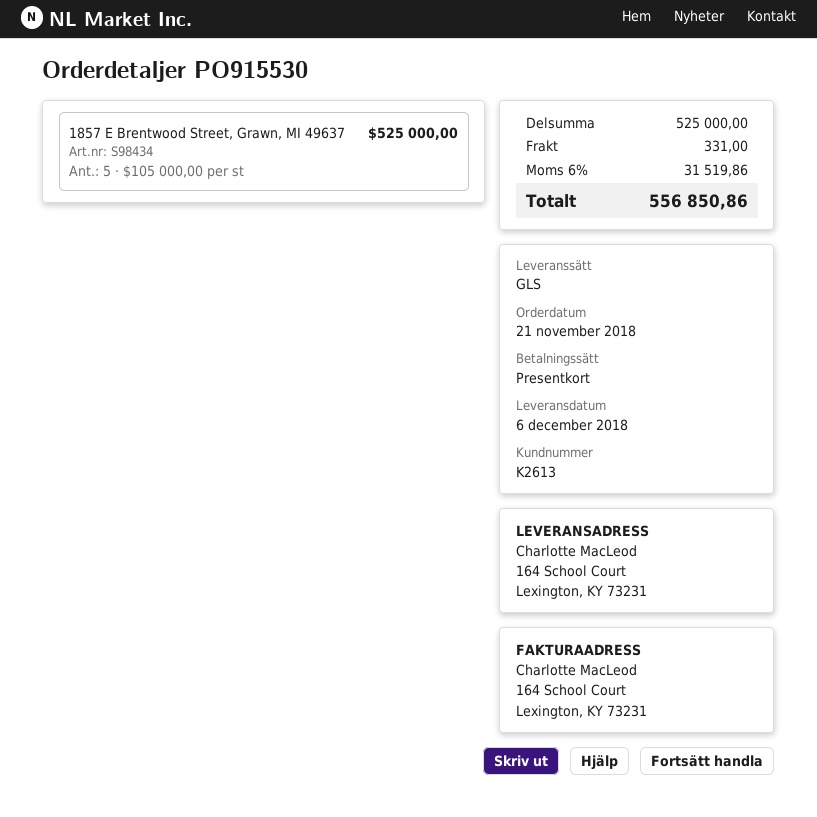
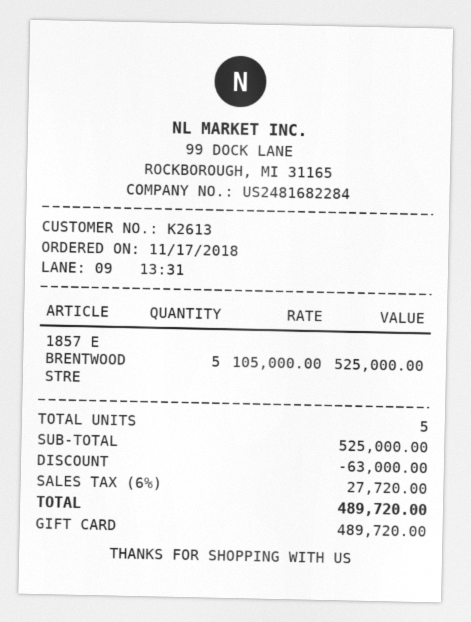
order date: 2018-11-21 -> 2018-11-17
discount: none -> 63000.00
shipping: 331.00 -> none
tax: 6% = 31519.86 -> 6% = 27720.00
total: 556850.86 -> 489720.00

